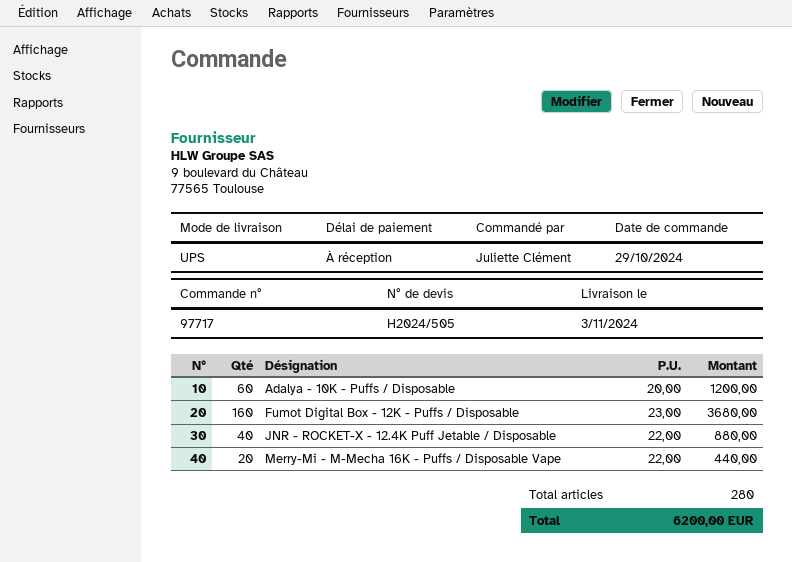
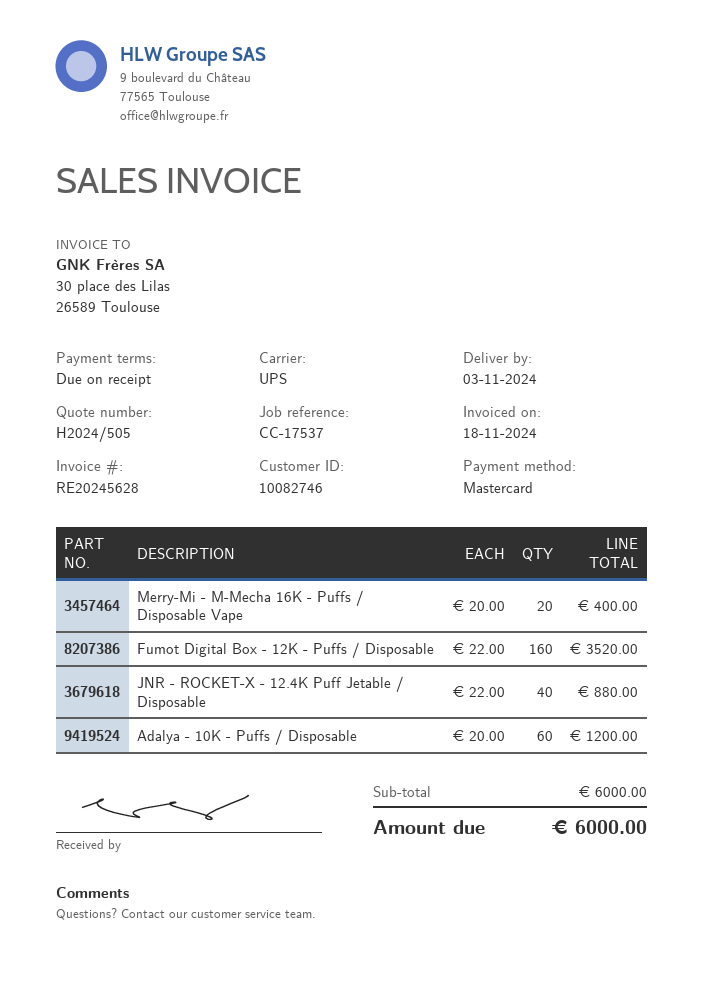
Fumot Digital Box - 12K - Puffs / Disposable: 160 x 23.00 = 3680.00 -> 160 x 22.00 = 3520.00
Merry-Mi - M-Mecha 16K - Puffs / Disposable Vape: 20 x 22.00 = 440.00 -> 20 x 20.00 = 400.00
total: 6200.00 -> 6000.00

